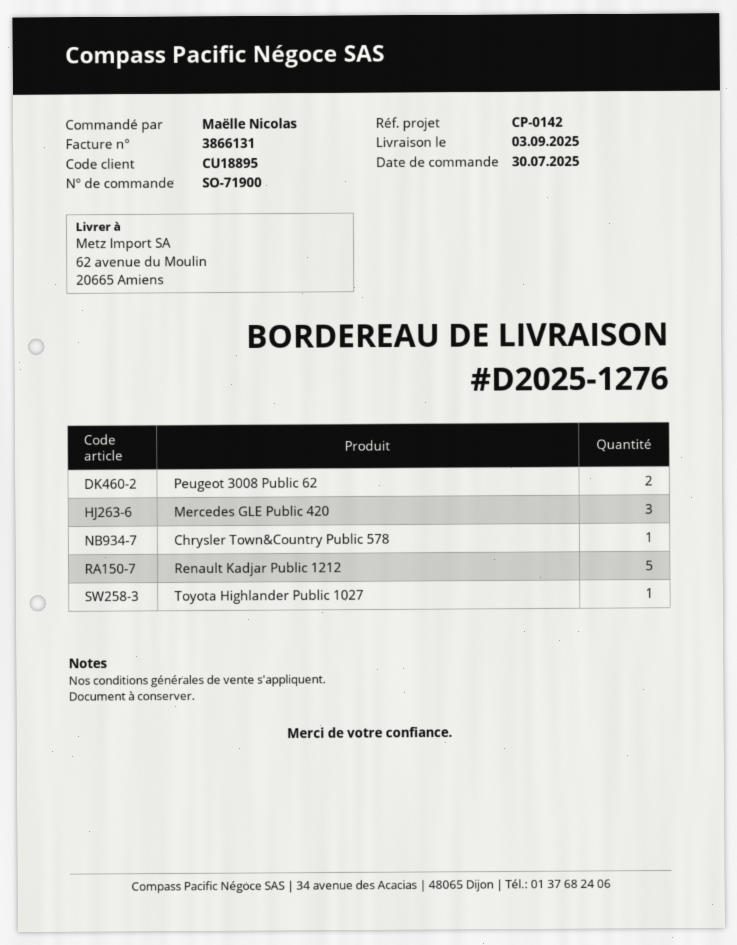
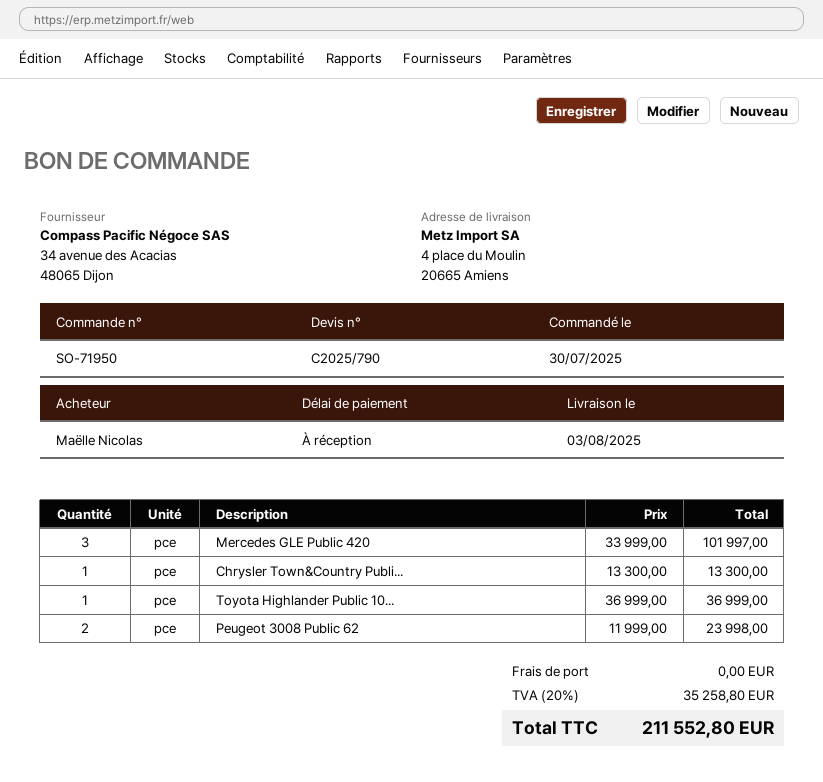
order number: SO-71900 -> SO-71950
delivery date: 2025-09-03 -> 2025-08-03
ship to: 62 avenue du Moulin, 20665 Amiens -> 4 place du Moulin, 20665 Amiens
Renault Kadjar Public 1212: 5 -> none

